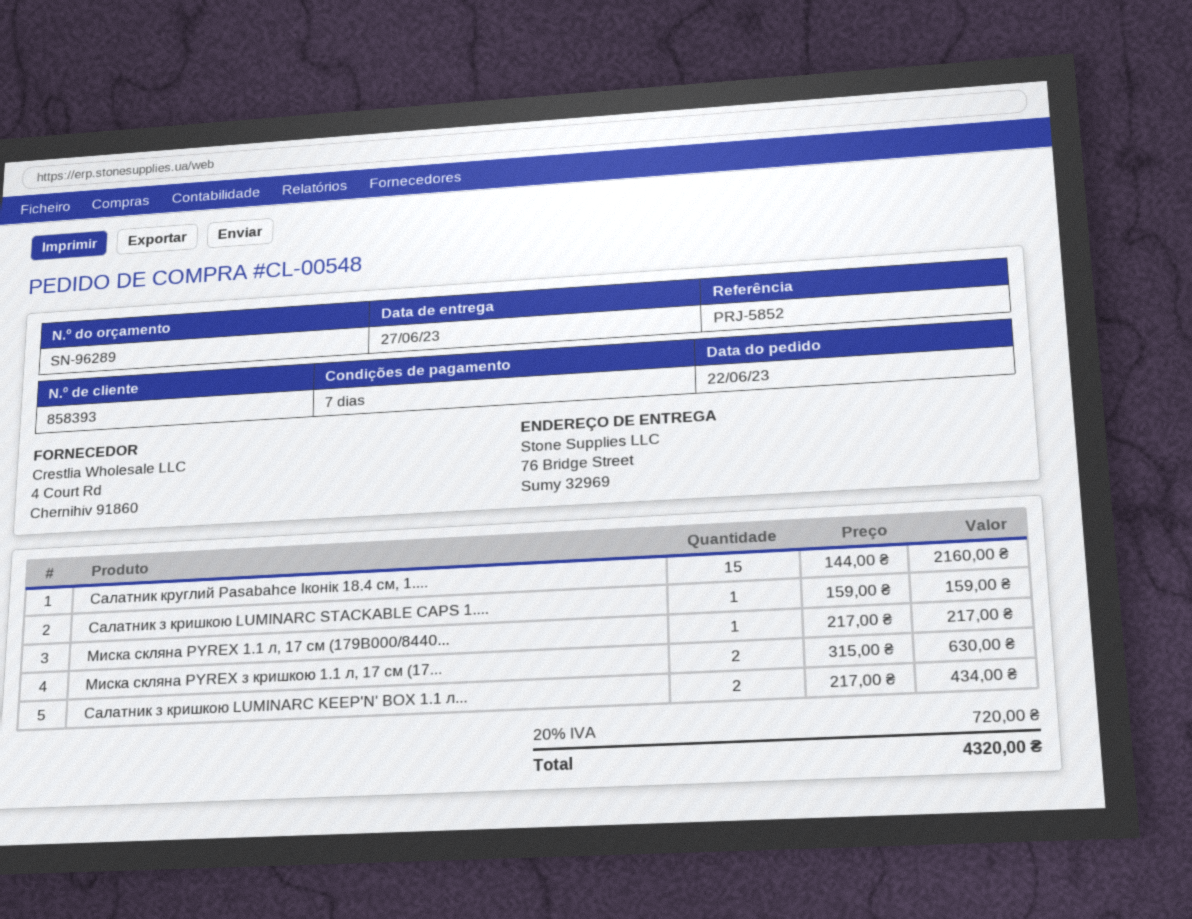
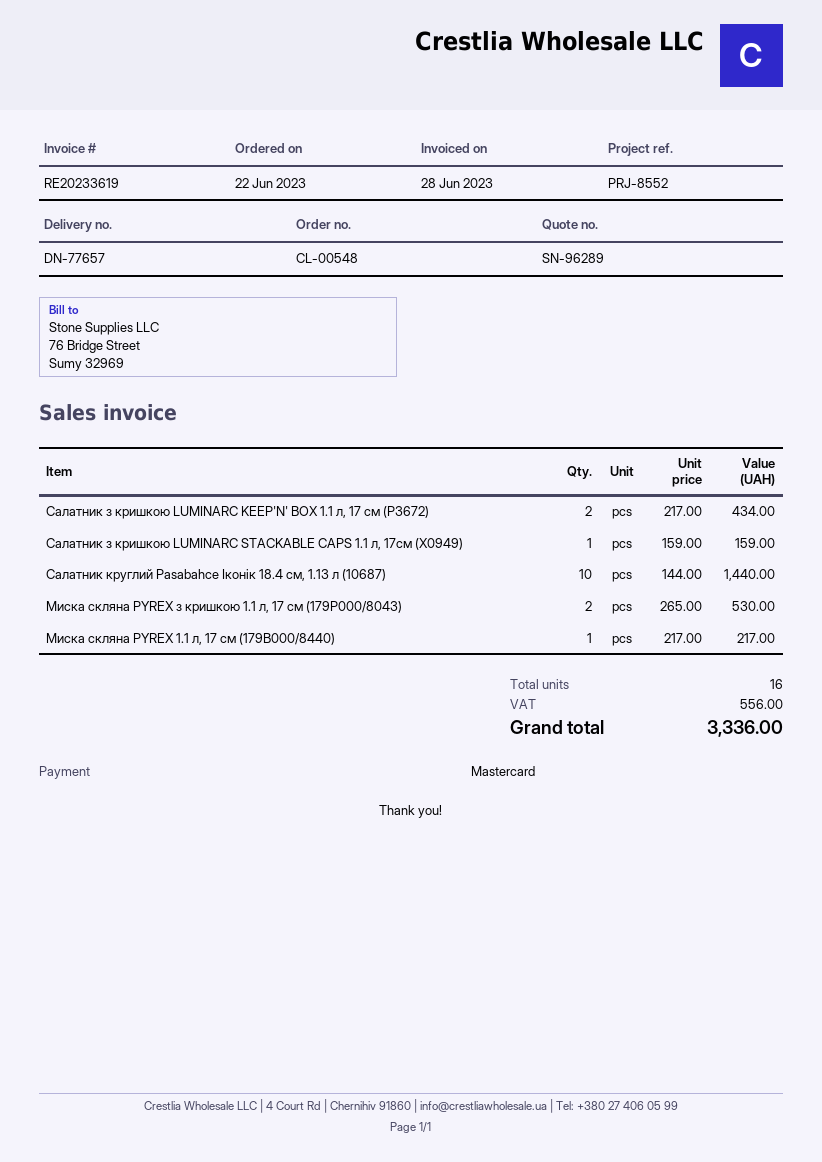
reference: PRJ-5852 -> PRJ-8552
Салатник круглий Pasabahce Іконік 18.4 см, 1....: 15 x 144.00 = 2160.00 -> 10 x 144.00 = 1440.00
Миска скляна PYREX з кришкою 1.1 л, 17 см (17...: 2 x 315.00 = 630.00 -> 2 x 265.00 = 530.00
tax: 720.00 -> 556.00
total: 4320.00 -> 3336.00

